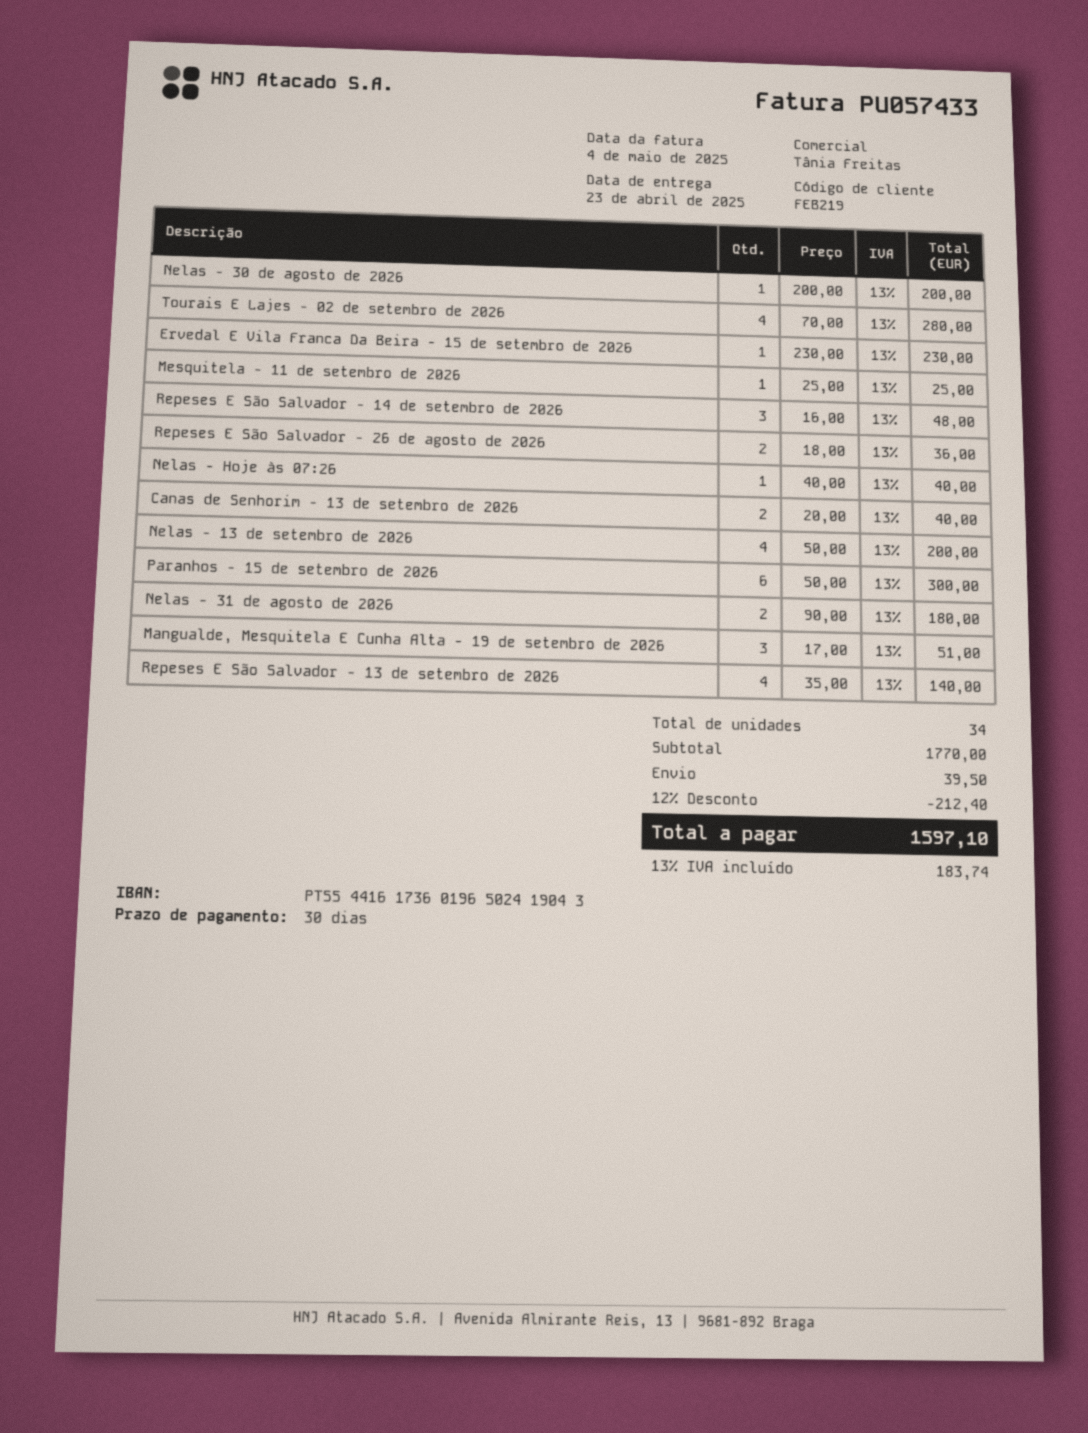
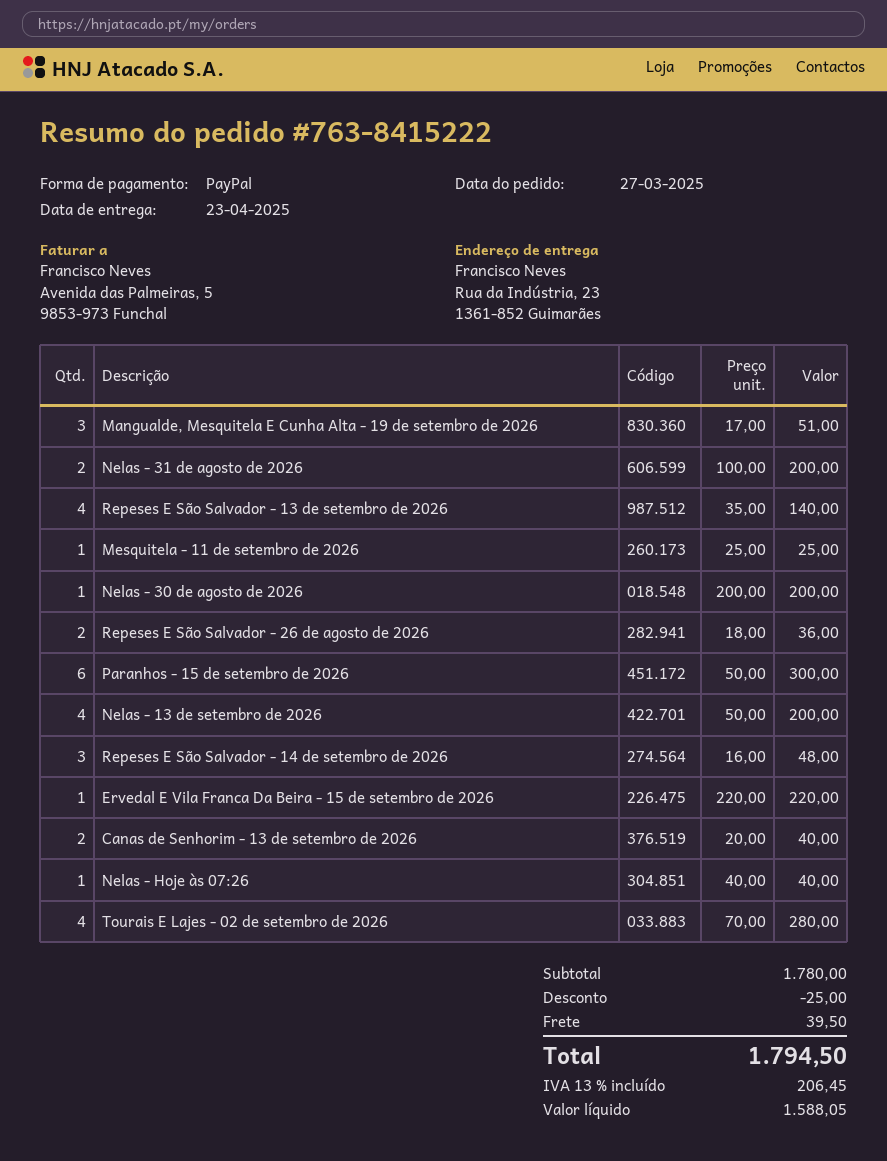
Ervedal E Vila Franca Da Beira - 15 de setembro de 2026: 1 x 230.00 = 230.00 -> 1 x 220.00 = 220.00
Nelas - 31 de agosto de 2026: 2 x 90.00 = 180.00 -> 2 x 100.00 = 200.00
subtotal: 1770.00 -> 1780.00
discount: 212.40 -> 25.00
tax: 13% = 183.74 -> 13% = 206.45
total: 1597.10 -> 1794.50

